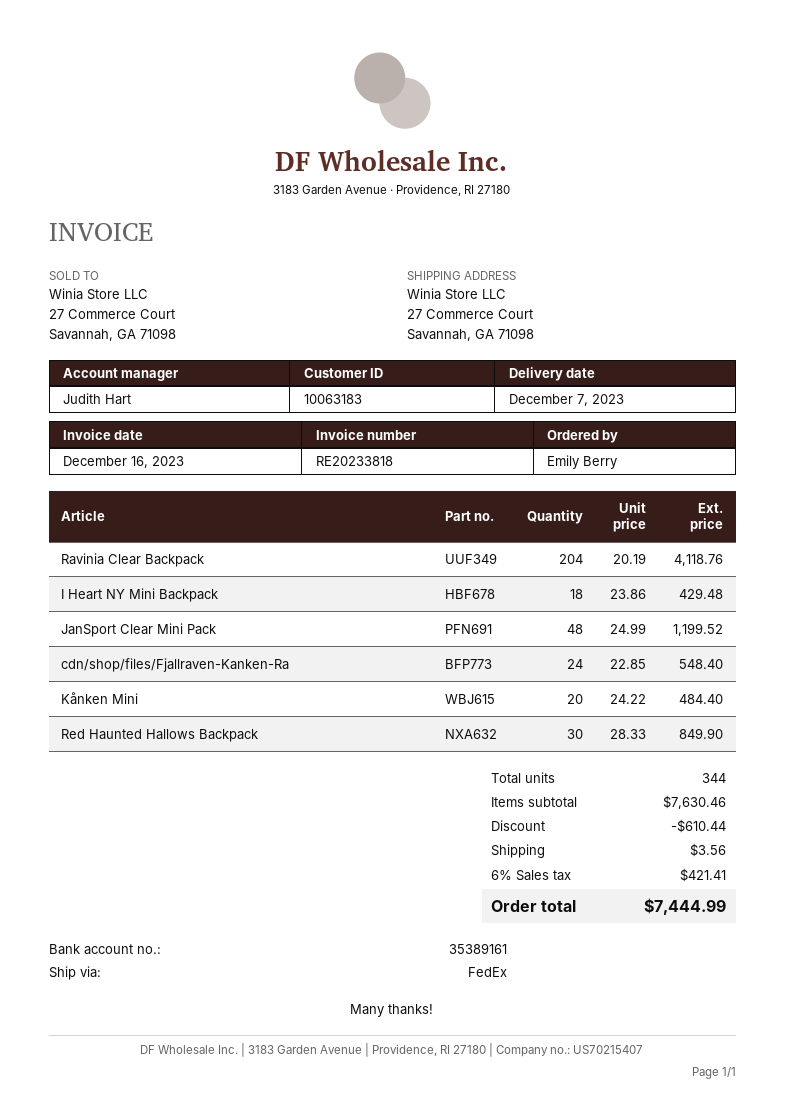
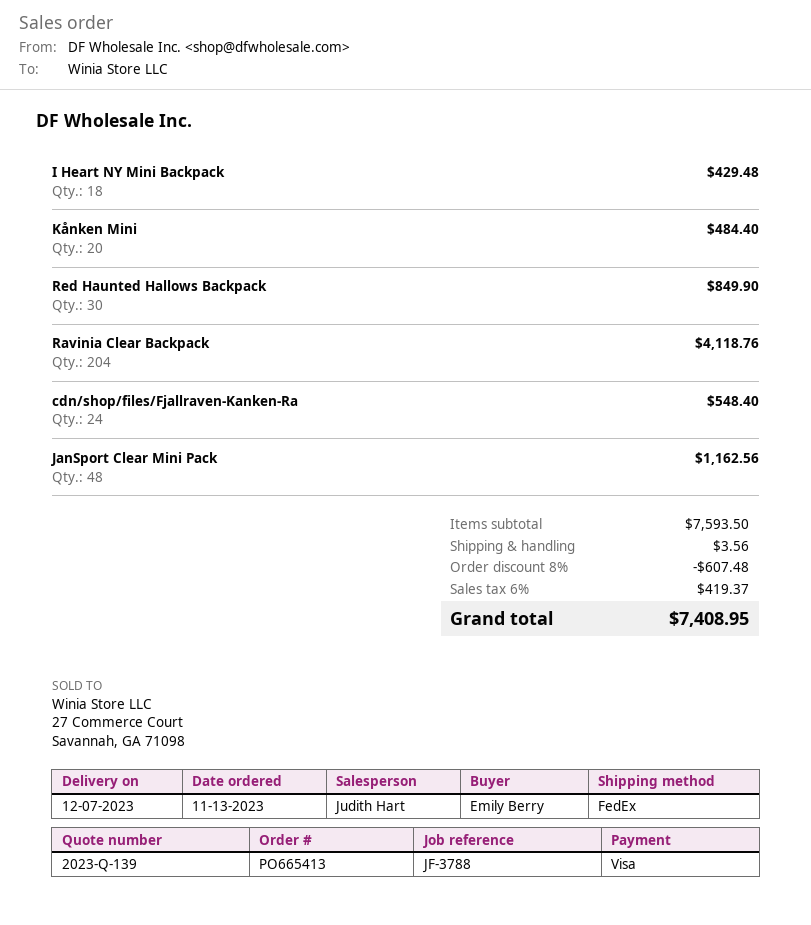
JanSport Clear Mini Pack: 48 for 1199.52 -> 48 for 1162.56
subtotal: 7630.46 -> 7593.50
discount: 610.44 -> 607.48
tax: 6% = 421.41 -> 6% = 419.37
total: 7444.99 -> 7408.95

